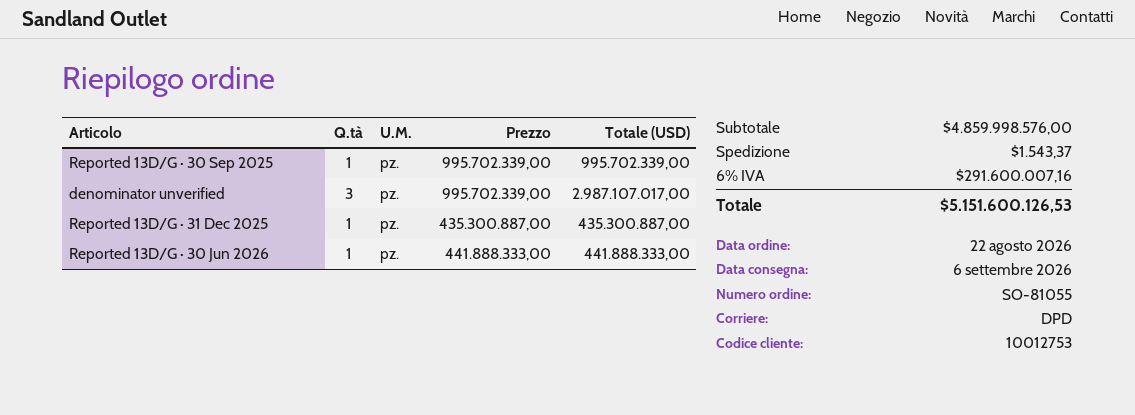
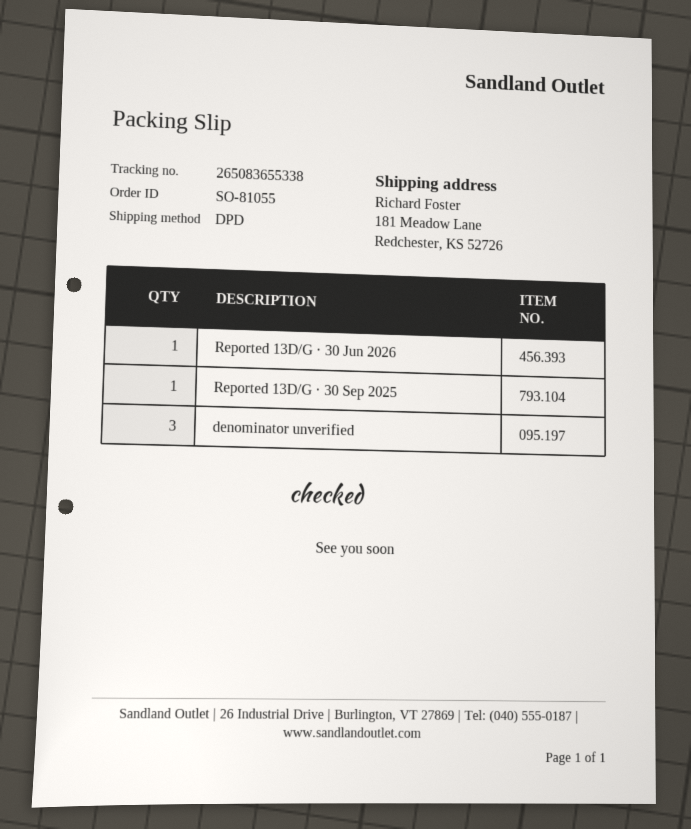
Reported 13D/G · 31 Dec 2025: 1 -> none

